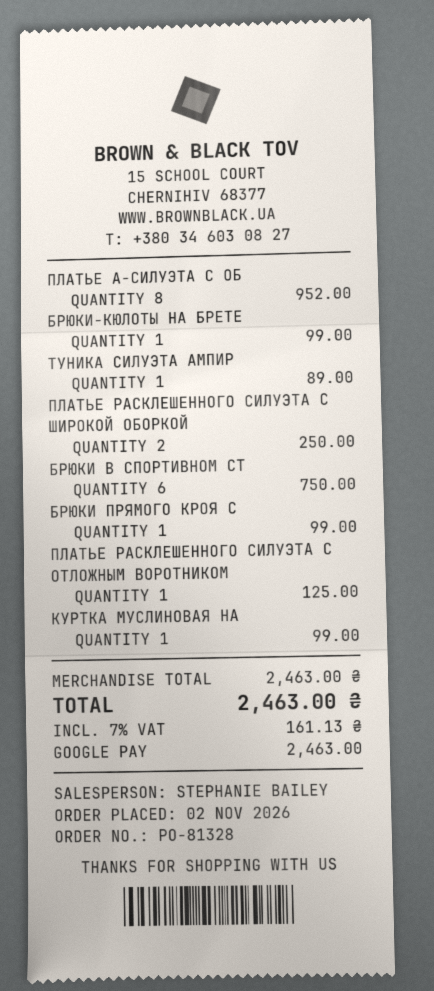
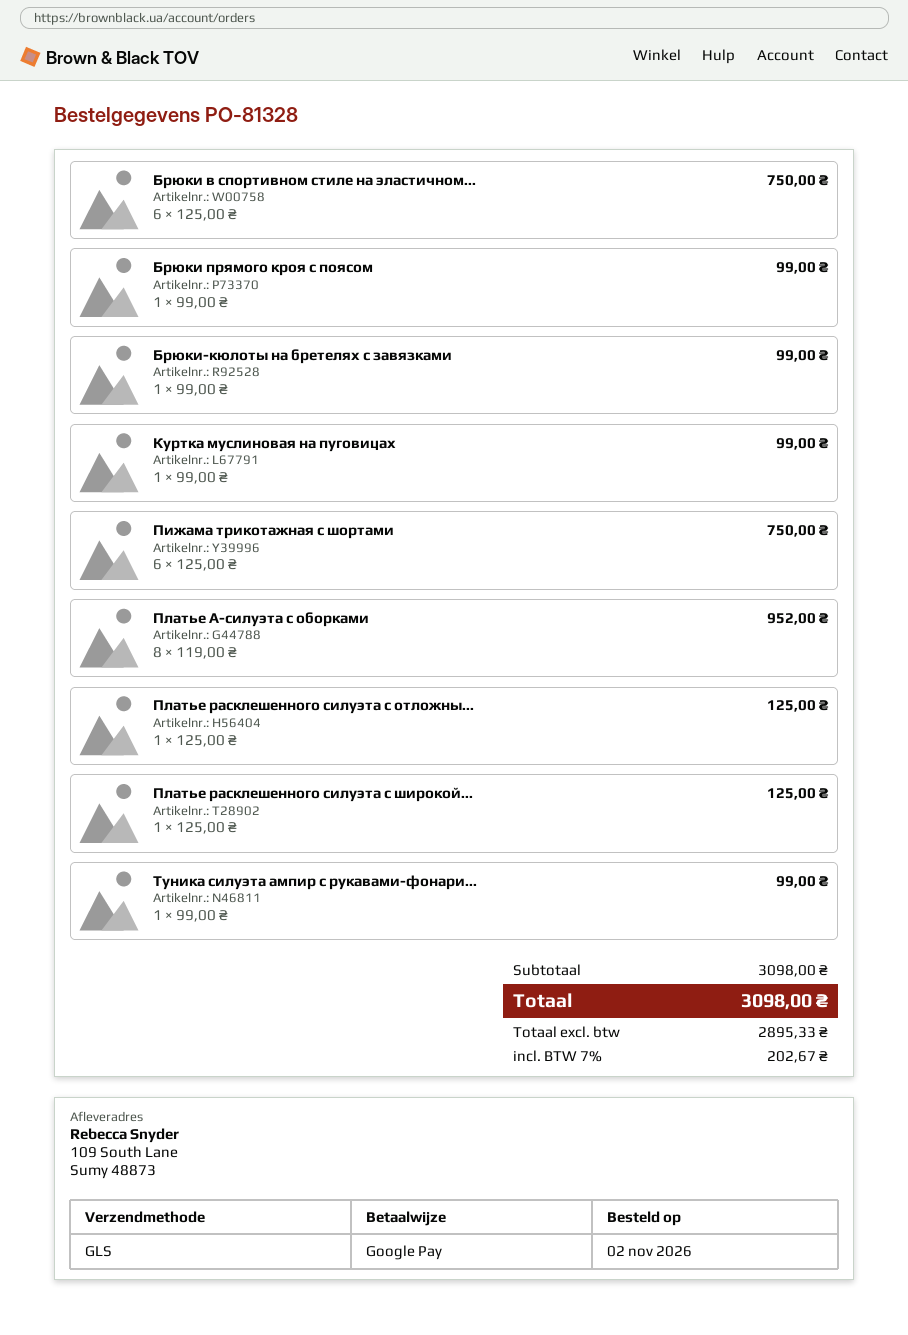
ТУНИКА СИЛУЭТА АМПИР: 1 for 89.00 -> 1 for 99.00
ПЛАТЬЕ РАСКЛЕШЕННОГО СИЛУЭТА С ШИРОКОЙ ОБОРКОЙ: 2 for 250.00 -> 1 for 125.00
Пижама трикотажная с шортами: none -> 6 for 750.00
subtotal: 2463.00 -> 3098.00
tax: 7% = 161.13 -> 7% = 202.67
total: 2463.00 -> 3098.00

